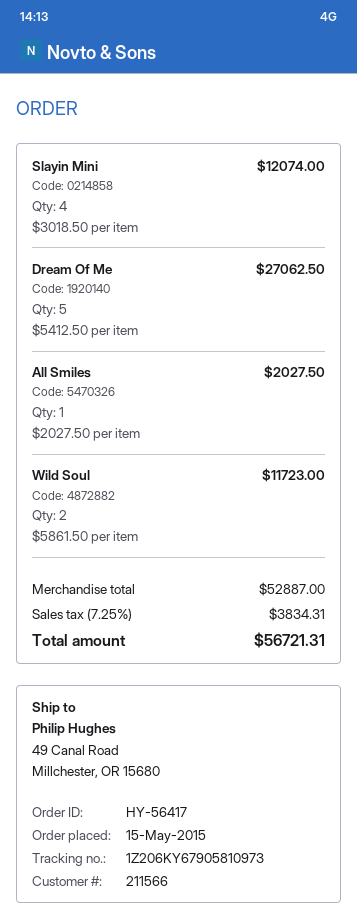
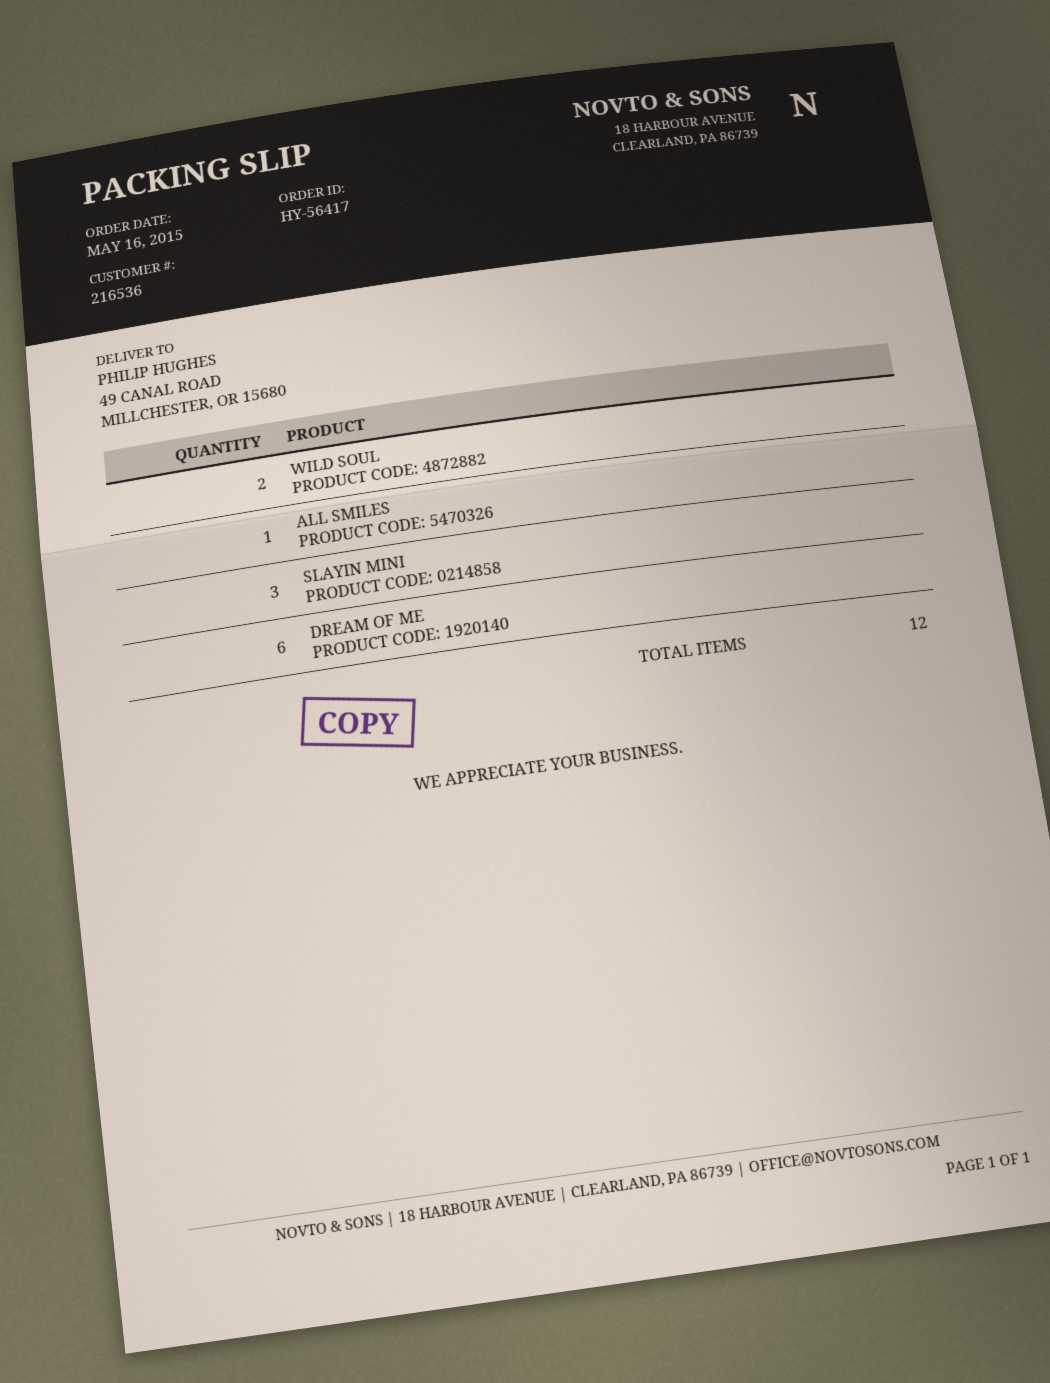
order date: 2015-05-15 -> 2015-05-16
customer number: 211566 -> 216536
Slayin Mini: 4 -> 3
Dream Of Me: 5 -> 6

